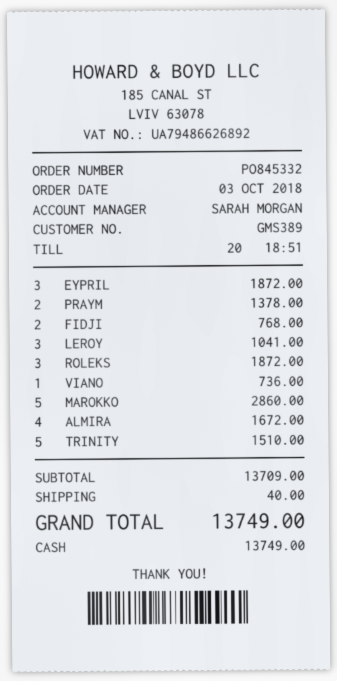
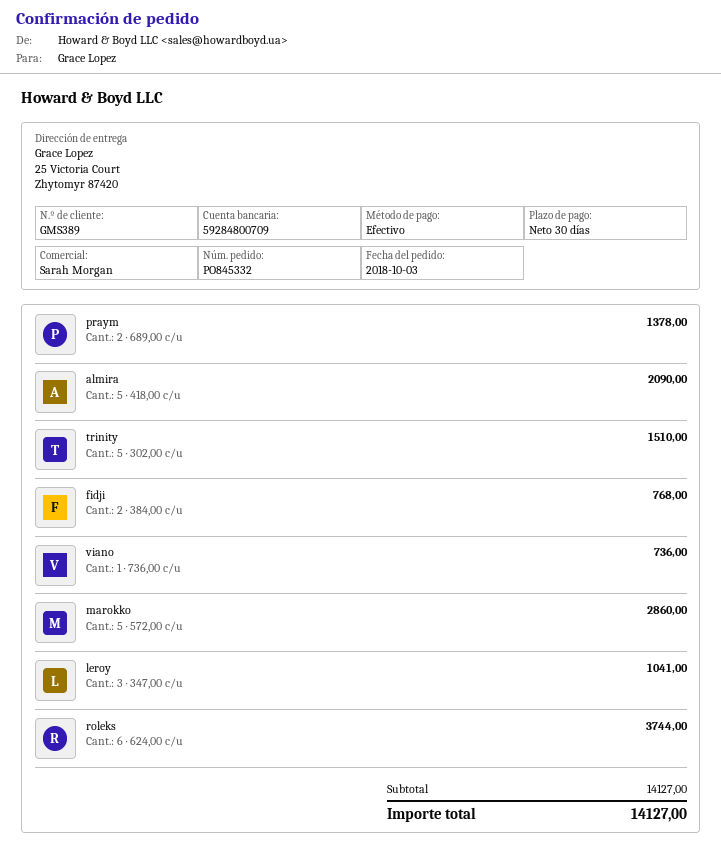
EYPRIL: 3 for 1872.00 -> none
ROLEKS: 3 for 1872.00 -> 6 for 3744.00
ALMIRA: 4 for 1672.00 -> 5 for 2090.00
subtotal: 13709.00 -> 14127.00
shipping: 40.00 -> none
total: 13749.00 -> 14127.00

